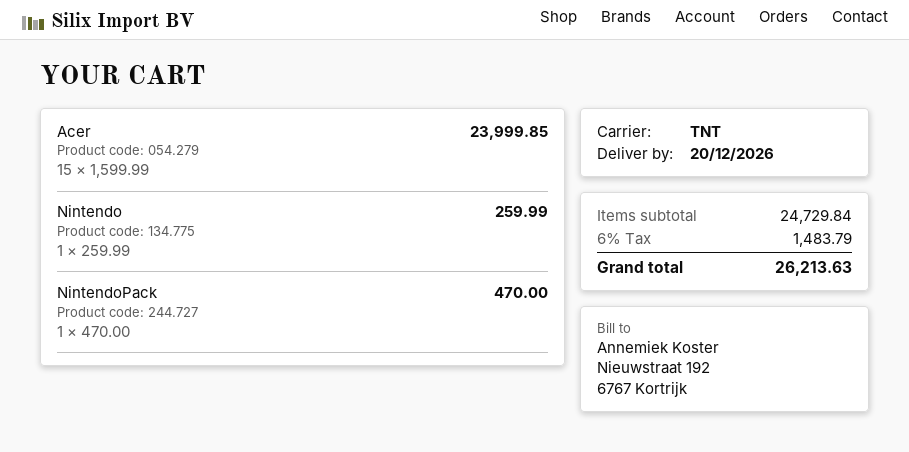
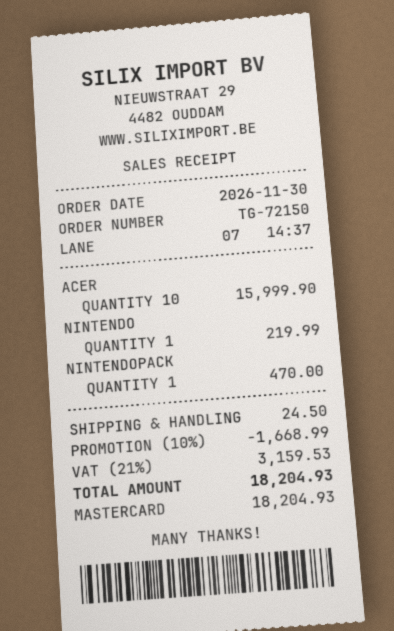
Acer: 15 for 23999.85 -> 10 for 15999.90
Nintendo: 1 for 259.99 -> 1 for 219.99
discount: none -> 10% = 1668.99
shipping: none -> 24.50
tax: 6% = 1483.79 -> 21% = 3159.53
total: 26213.63 -> 18204.93

